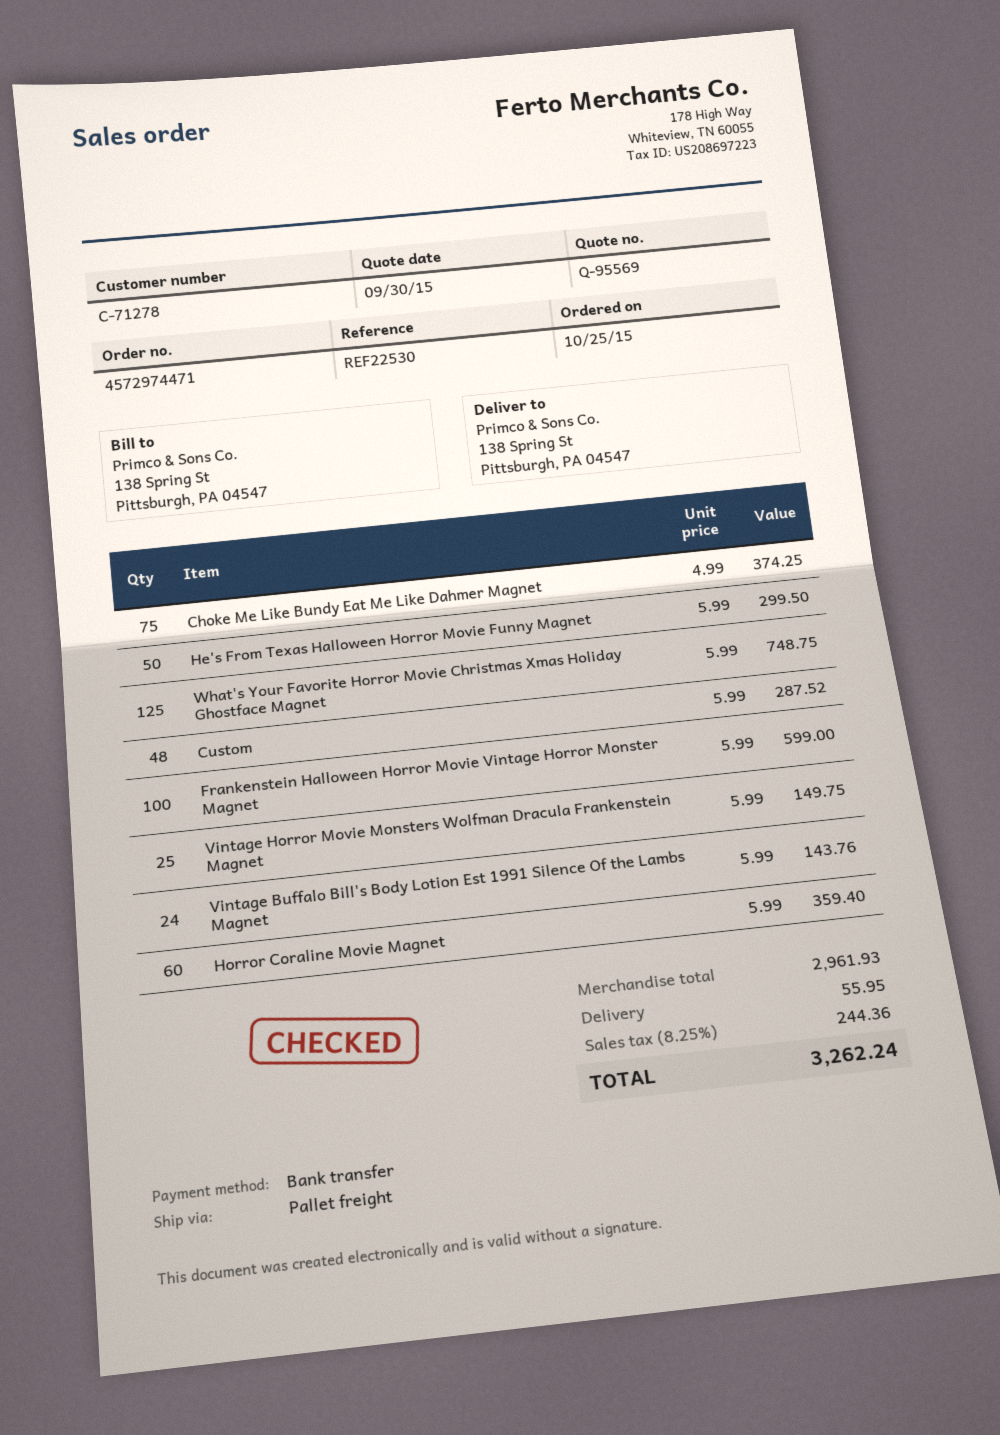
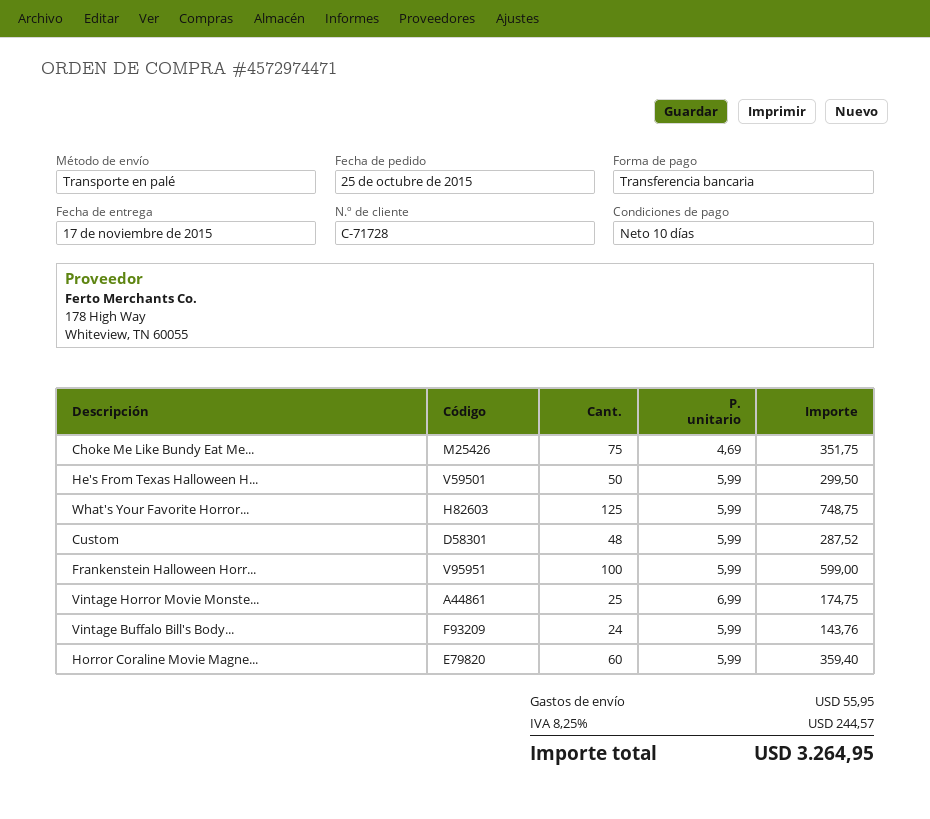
customer number: C-71278 -> C-71728
Choke Me Like Bundy Eat Me Like Dahmer Magnet: 75 x 4.99 = 374.25 -> 75 x 4.69 = 351.75
Vintage Horror Movie Monsters Wolfman Dracula Frankenstein Magnet: 25 x 5.99 = 149.75 -> 25 x 6.99 = 174.75
tax: 8.25% = 244.36 -> 8.25% = 244.57
total: 3262.24 -> 3264.95

